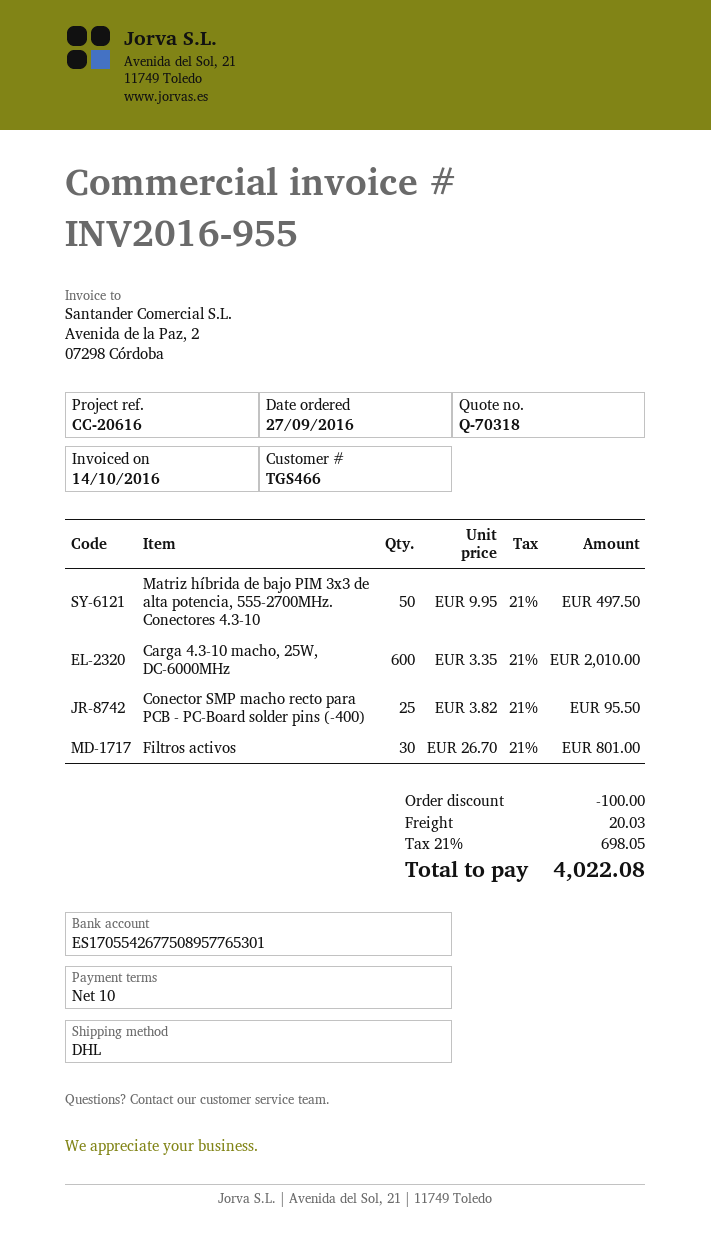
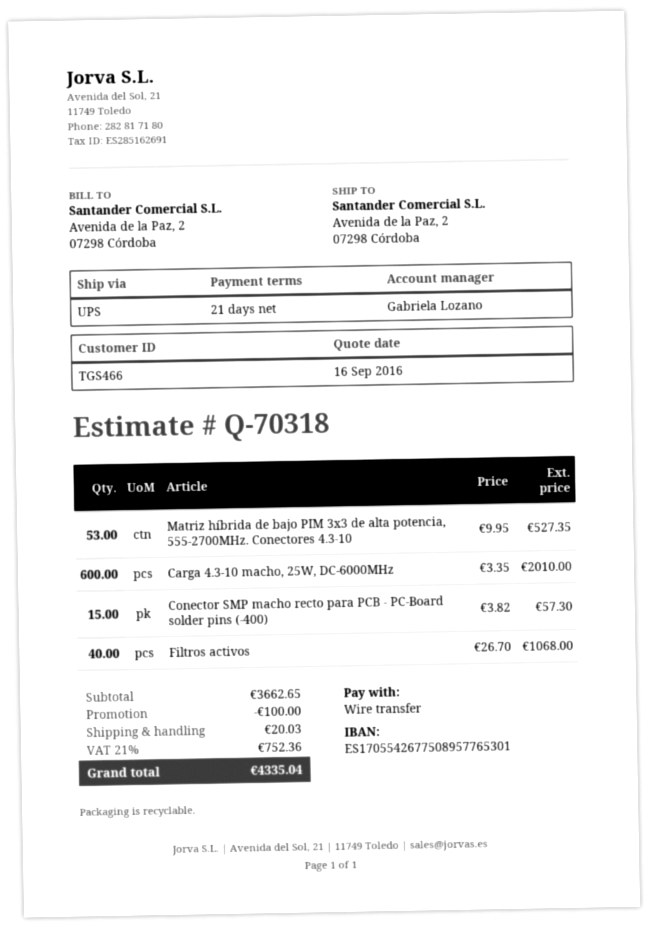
payment terms: 10 days -> 21 days
shipping method: DHL -> UPS
Matriz híbrida de bajo PIM 3x3 de alta potencia, 555-2700MHz. Conectores 4.3-10: 50 x 9.95 = 497.50 -> 53 x 9.95 = 527.35
Conector SMP macho recto para PCB - PC-Board solder pins (-400): 25 x 3.82 = 95.50 -> 15 x 3.82 = 57.30
Filtros activos: 30 x 26.70 = 801.00 -> 40 x 26.70 = 1068.00
tax: 21% = 698.05 -> 21% = 752.36
total: 4022.08 -> 4335.04

